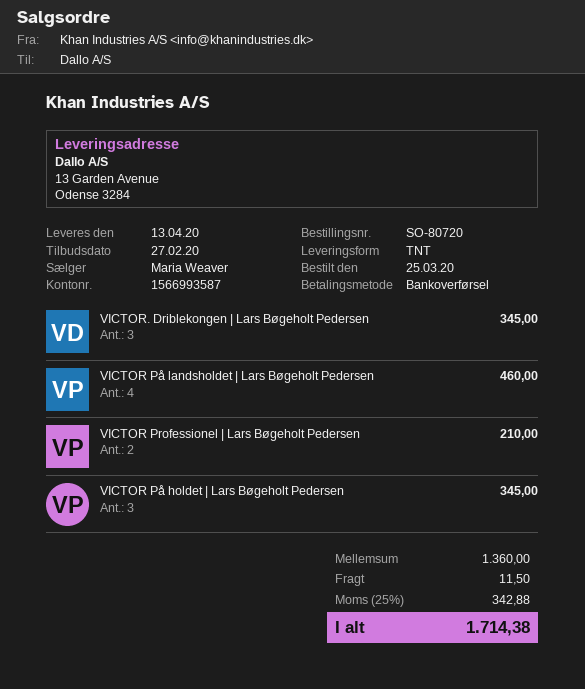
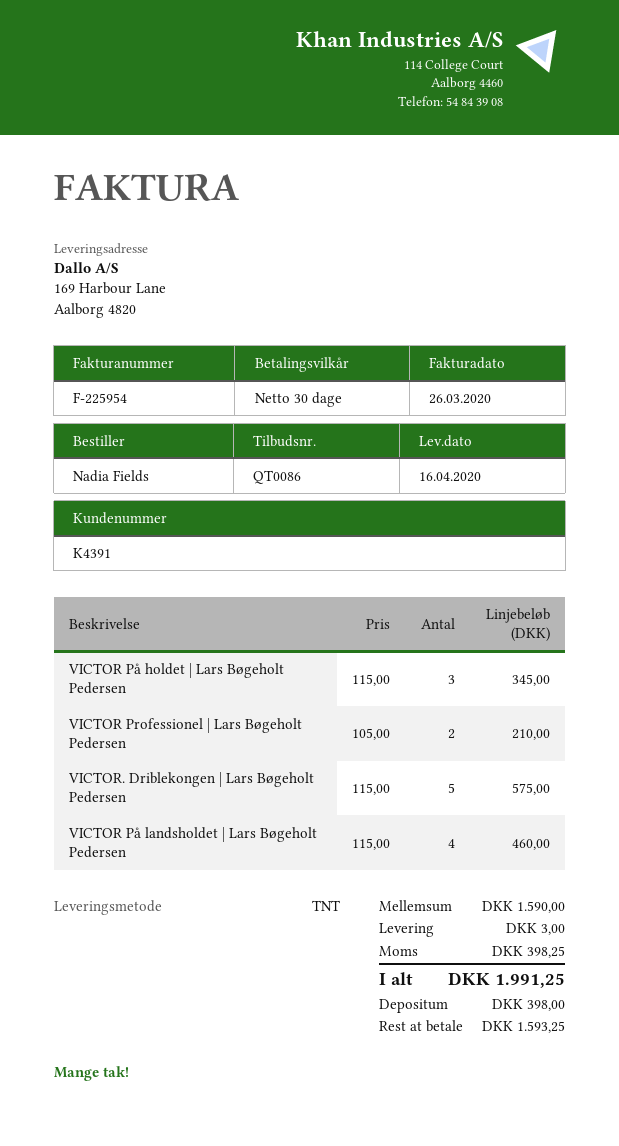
delivery date: 2020-04-13 -> 2020-04-16
ship to: 13 Garden Avenue, Odense 3284 -> 169 Harbour Lane, Aalborg 4820
VICTOR. Driblekongen | Lars Bøgeholt Pedersen: 3 for 345.00 -> 5 for 575.00
subtotal: 1360.00 -> 1590.00
shipping: 11.50 -> 3.00
tax: 342.88 -> 398.25
total: 1714.38 -> 1991.25

